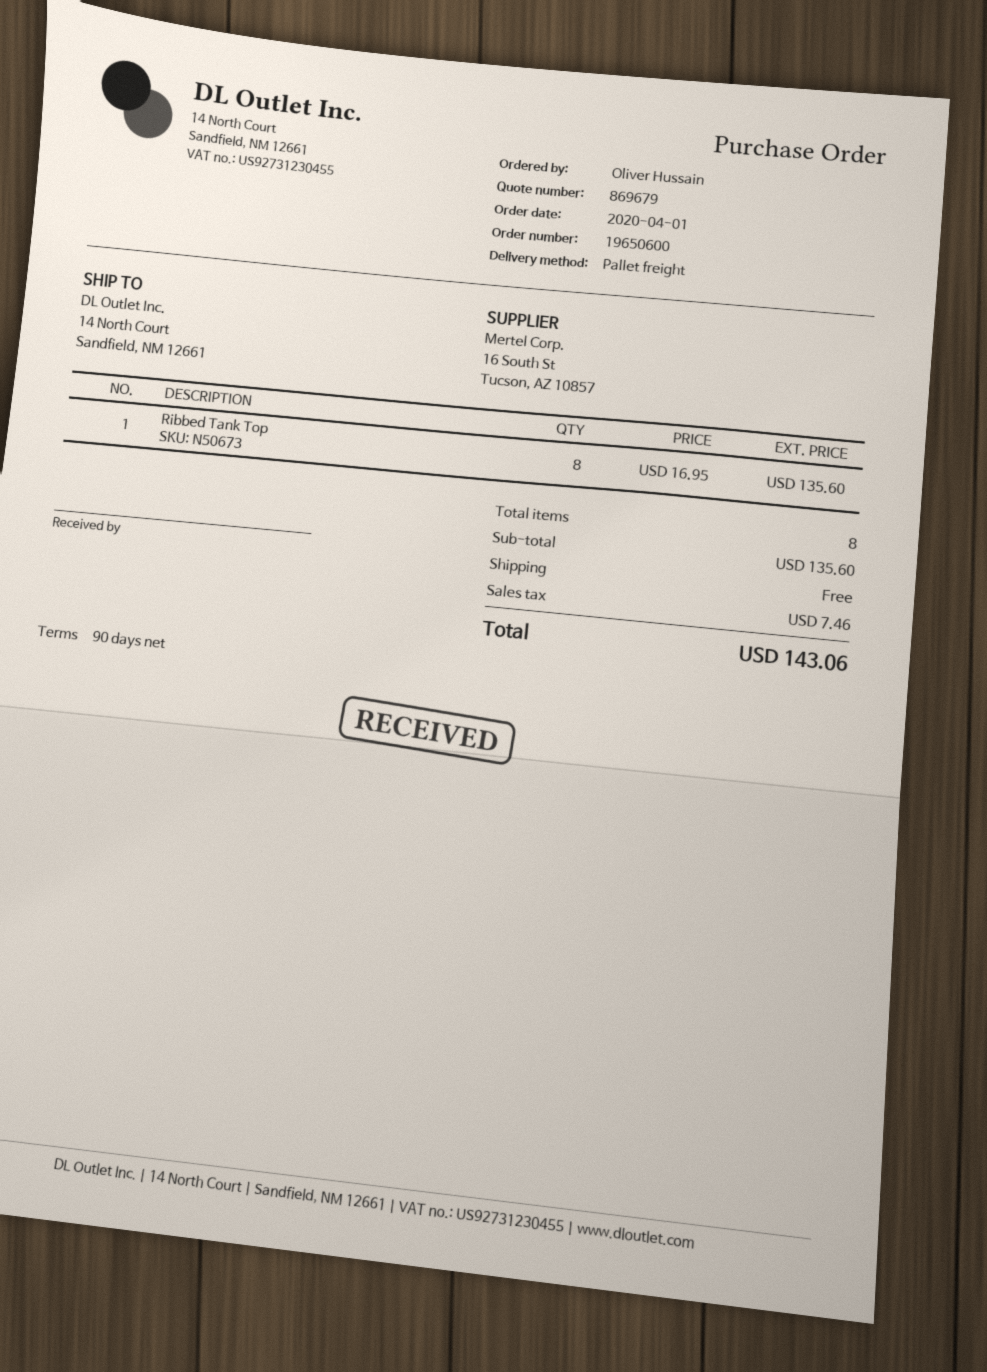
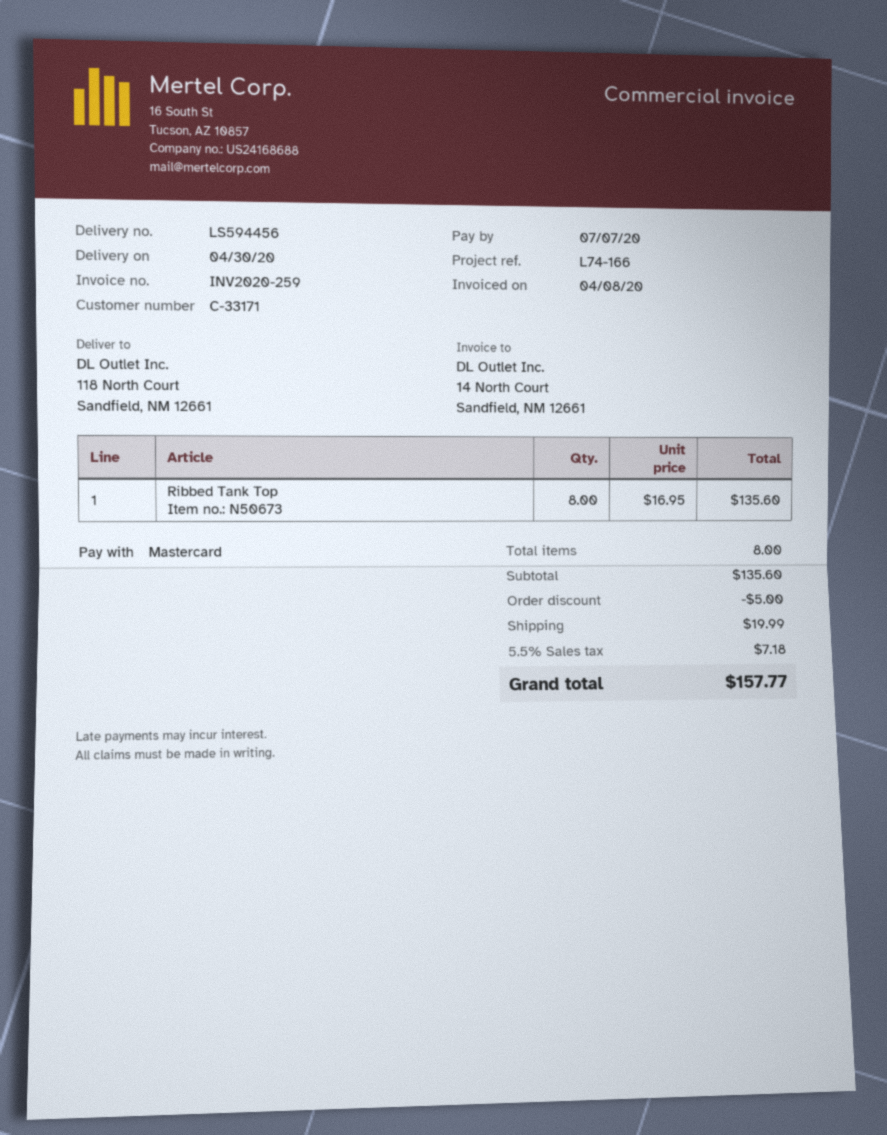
ship to: 14 North Court, Sandfield, NM 12661 -> 118 North Court, Sandfield, NM 12661
discount: none -> 5.00
shipping: 0.00 -> 19.99
tax: 7.46 -> 7.18
total: 143.06 -> 157.77

